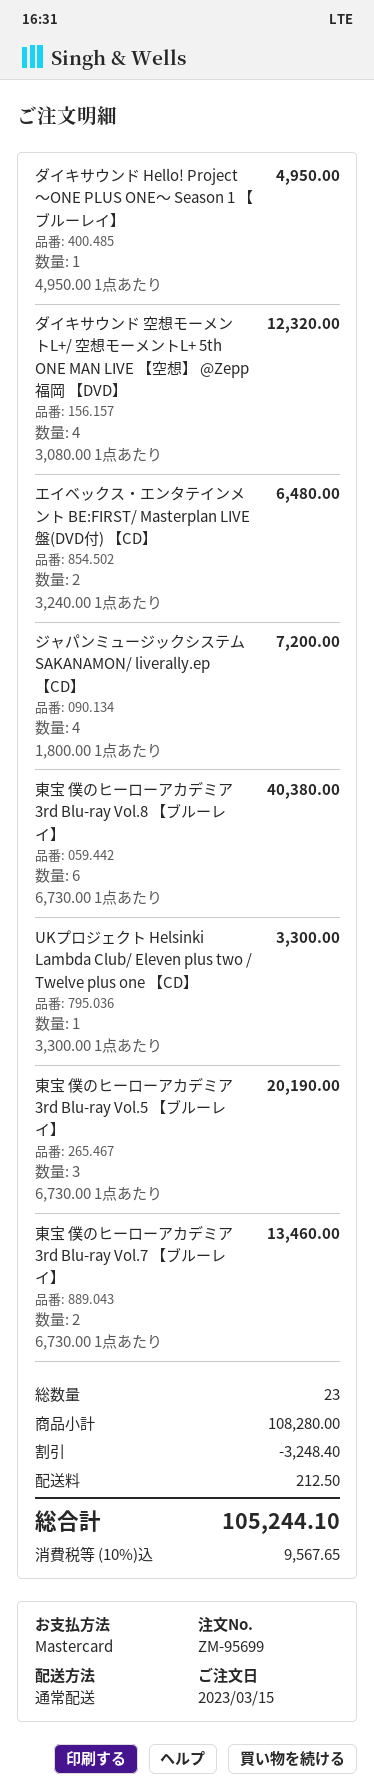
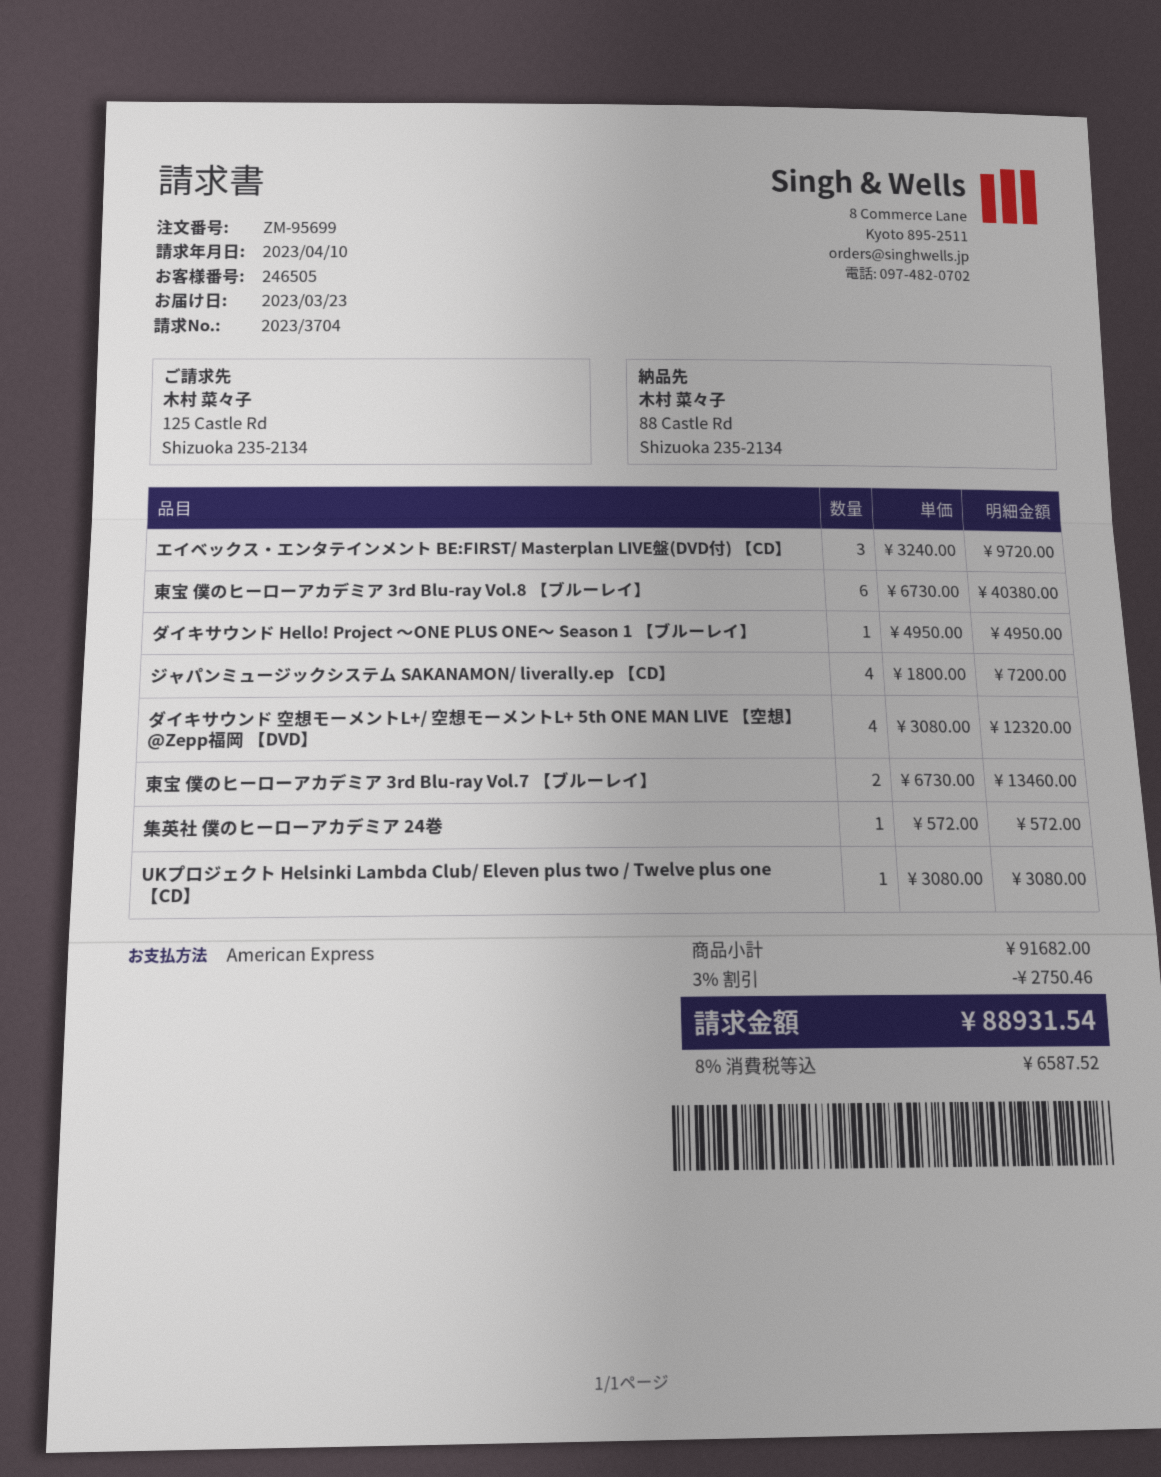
payment method: Mastercard -> American Express
エイベックス・エンタテインメント BE:FIRST/ Masterplan LIVE盤(DVD付) 【CD】: 2 x 3240.00 = 6480.00 -> 3 x 3240.00 = 9720.00
UKプロジェクト Helsinki Lambda Club/ Eleven plus two / Twelve plus one 【CD】: 1 x 3300.00 = 3300.00 -> 1 x 3080.00 = 3080.00
東宝 僕のヒーローアカデミア 3rd Blu-ray Vol.5 【ブルーレイ】: 3 x 6730.00 = 20190.00 -> none
集英社 僕のヒーローアカデミア 24巻: none -> 1 x 572.00 = 572.00
subtotal: 108280.00 -> 91682.00
discount: 3248.40 -> 2750.46
shipping: 212.50 -> none
tax: 10% = 9567.65 -> 8% = 6587.52
total: 105244.10 -> 88931.54

